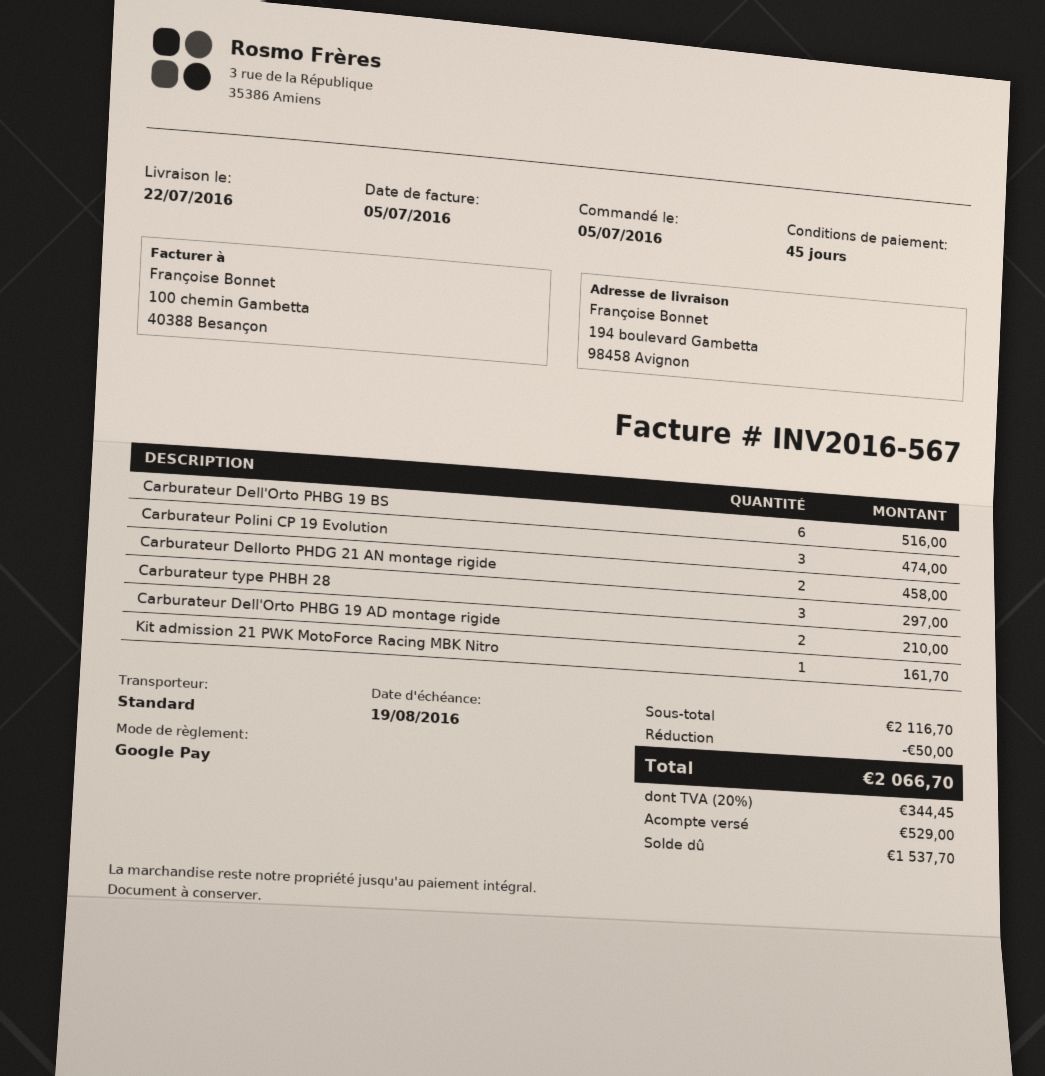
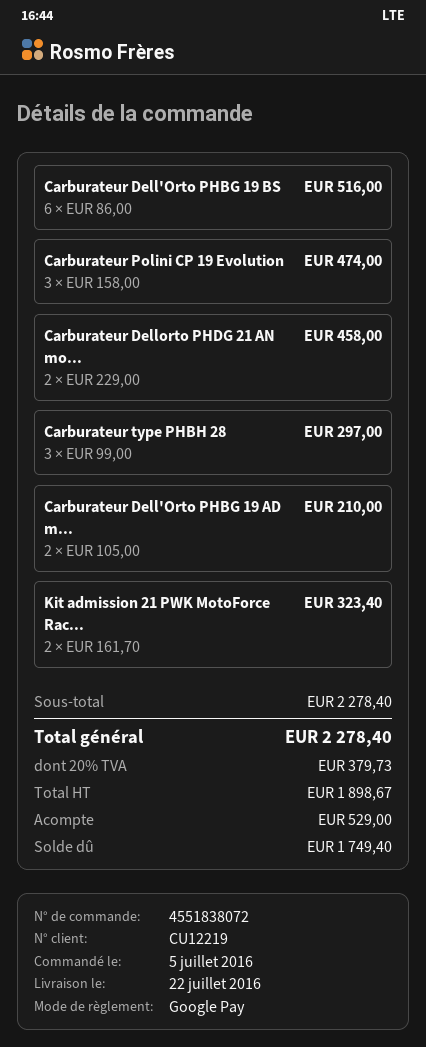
Kit admission 21 PWK MotoForce Racing MBK Nitro: 1 for 161.70 -> 2 for 323.40
subtotal: 2116.70 -> 2278.40
discount: 50.00 -> none
tax: 20% = 344.45 -> 20% = 379.73
total: 2066.70 -> 2278.40
balance: 1537.70 -> 1749.40

